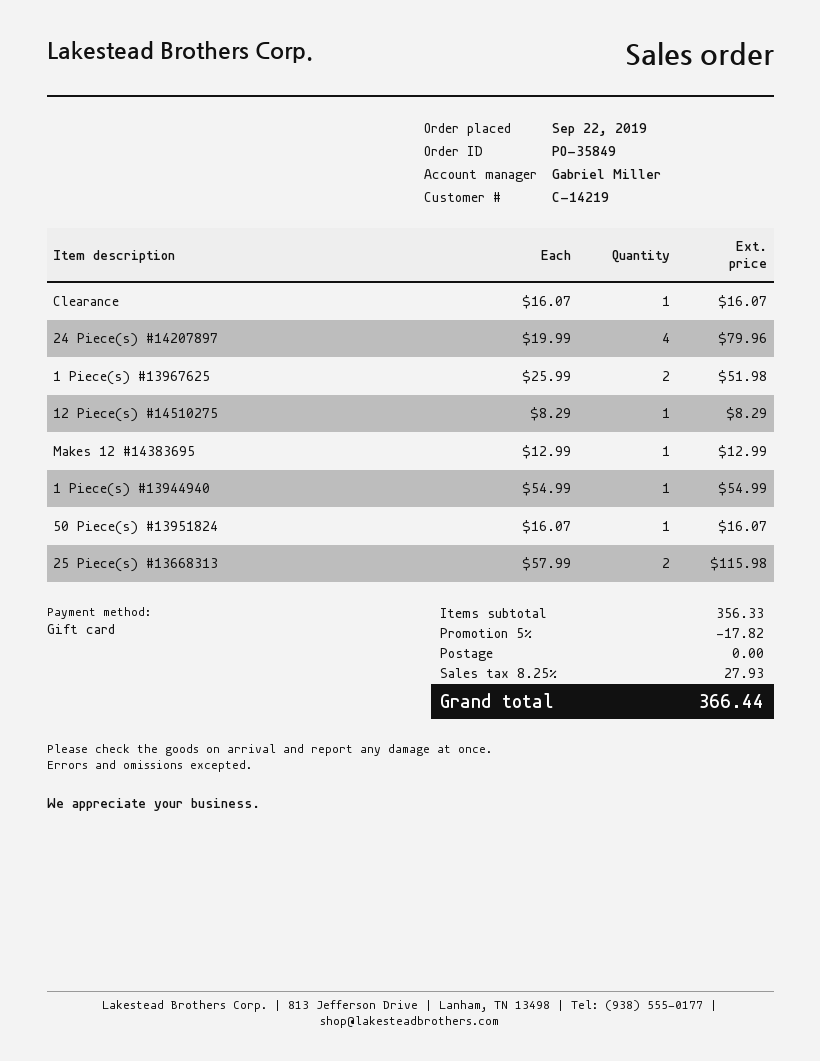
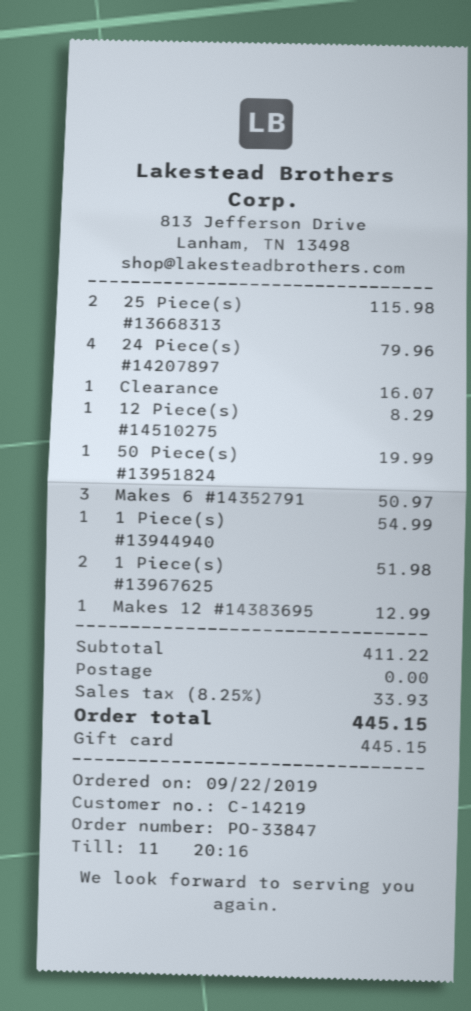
order number: PO-35849 -> PO-33847
50 Piece(s) #13951824: 1 for 16.07 -> 1 for 19.99
Makes 6 #14352791: none -> 3 for 50.97
subtotal: 356.33 -> 411.22
discount: 5% = 17.82 -> none
tax: 8.25% = 27.93 -> 8.25% = 33.93
total: 366.44 -> 445.15

